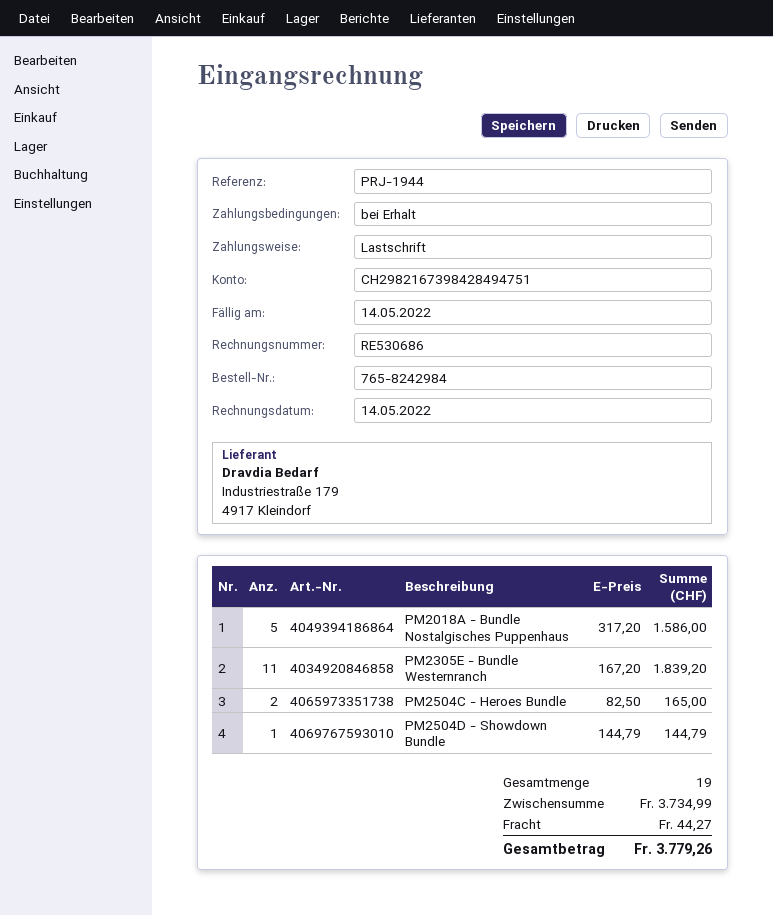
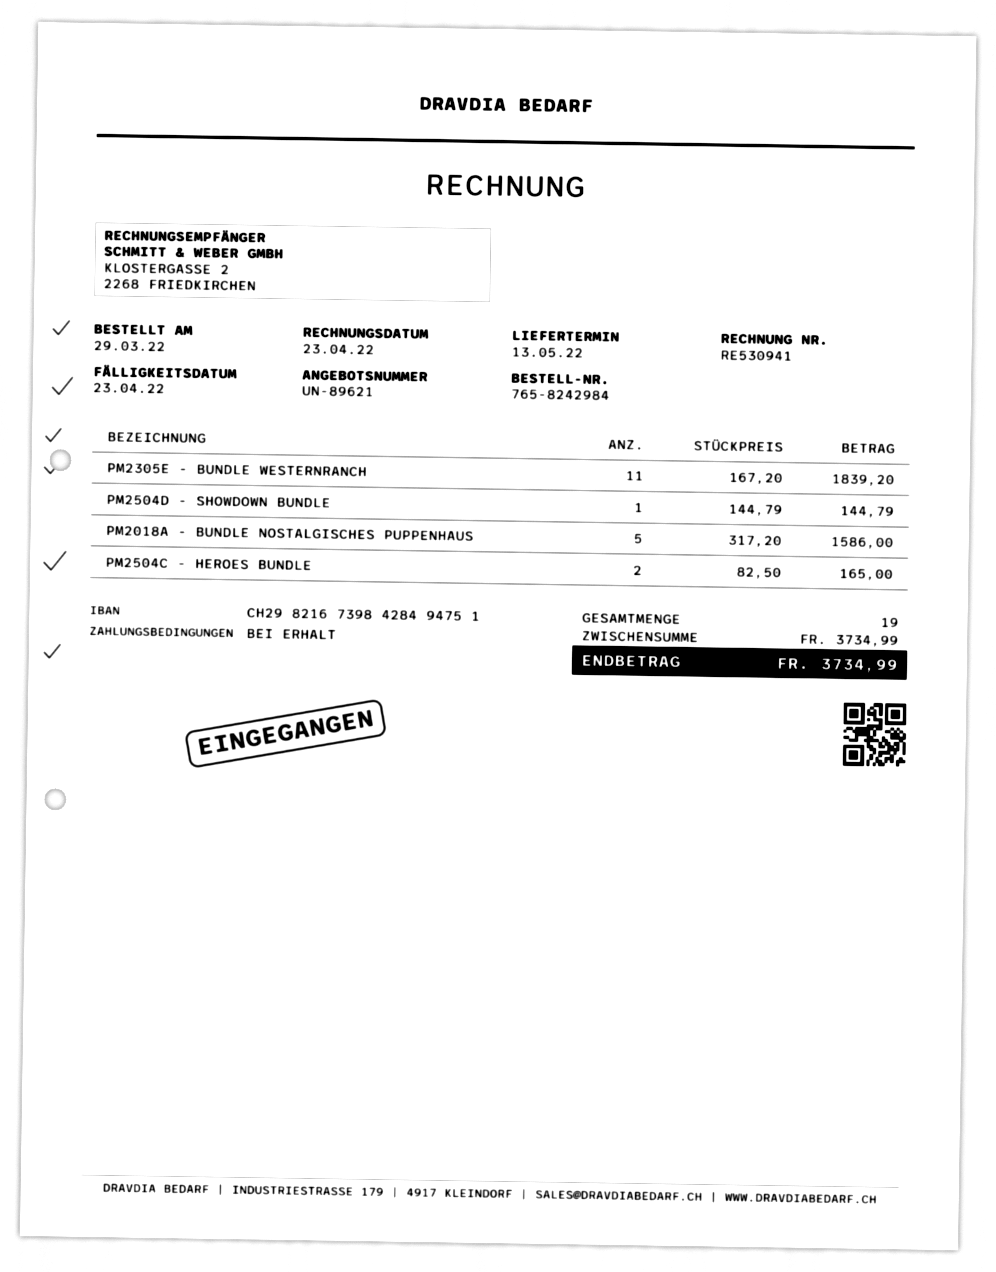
invoice number: RE530686 -> RE530941
invoice date: 2022-05-14 -> 2022-04-23
due date: 2022-05-14 -> 2022-04-23
shipping: 44.27 -> none
total: 3779.26 -> 3734.99

